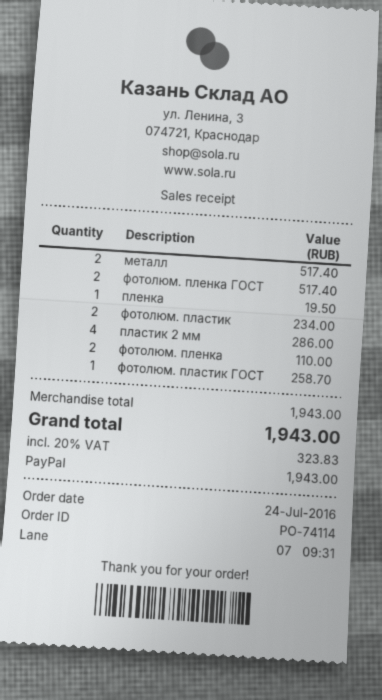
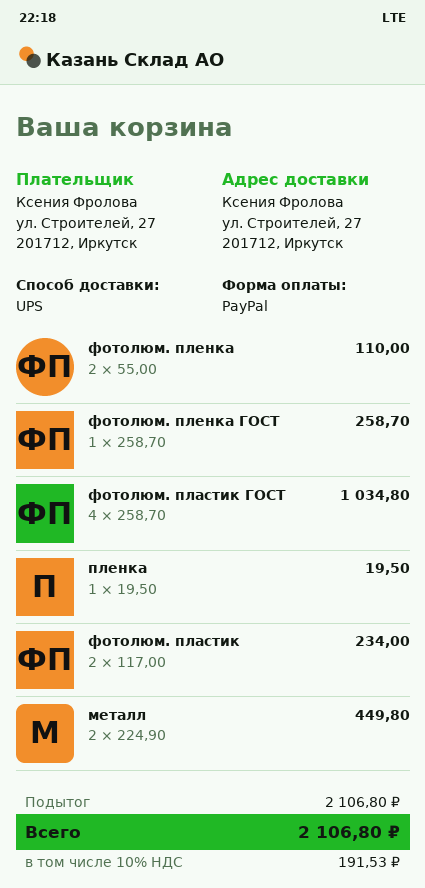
металл: 2 for 517.40 -> 2 for 449.80
фотолюм. пленка ГОСТ: 2 for 517.40 -> 1 for 258.70
пластик 2 мм: 4 for 286.00 -> none
фотолюм. пластик ГОСТ: 1 for 258.70 -> 4 for 1034.80
subtotal: 1943.00 -> 2106.80
tax: 20% = 323.83 -> 10% = 191.53
total: 1943.00 -> 2106.80

